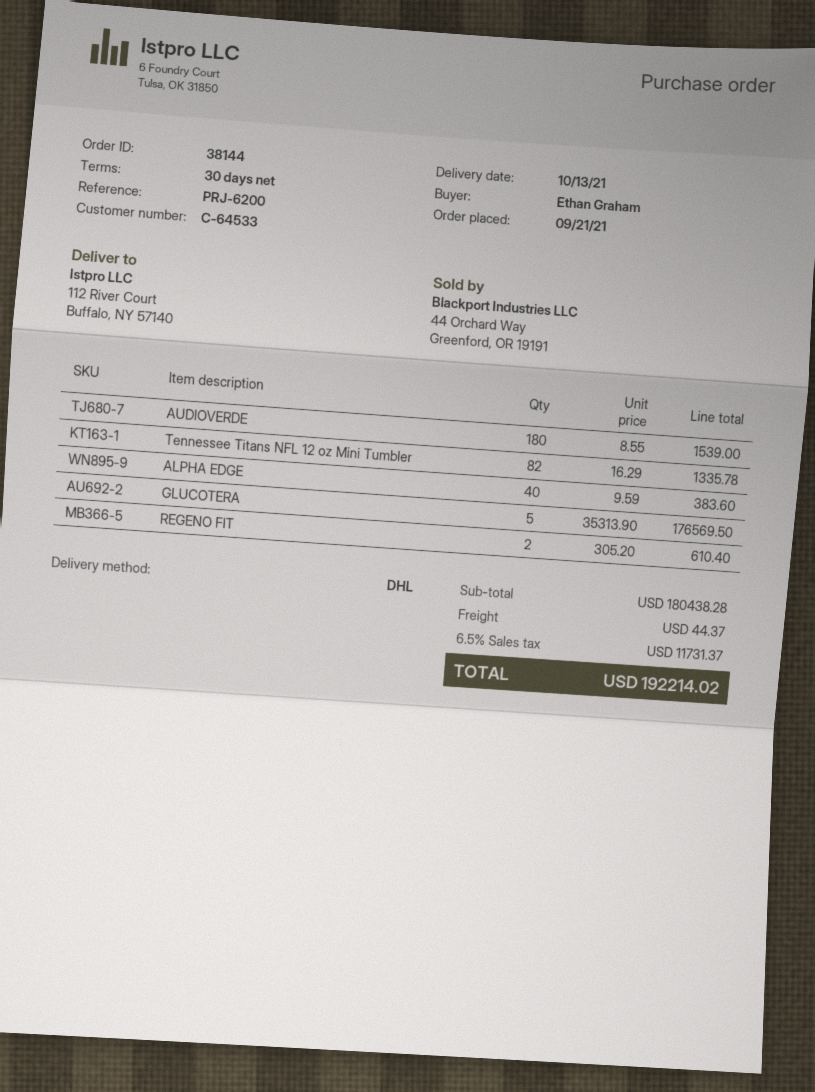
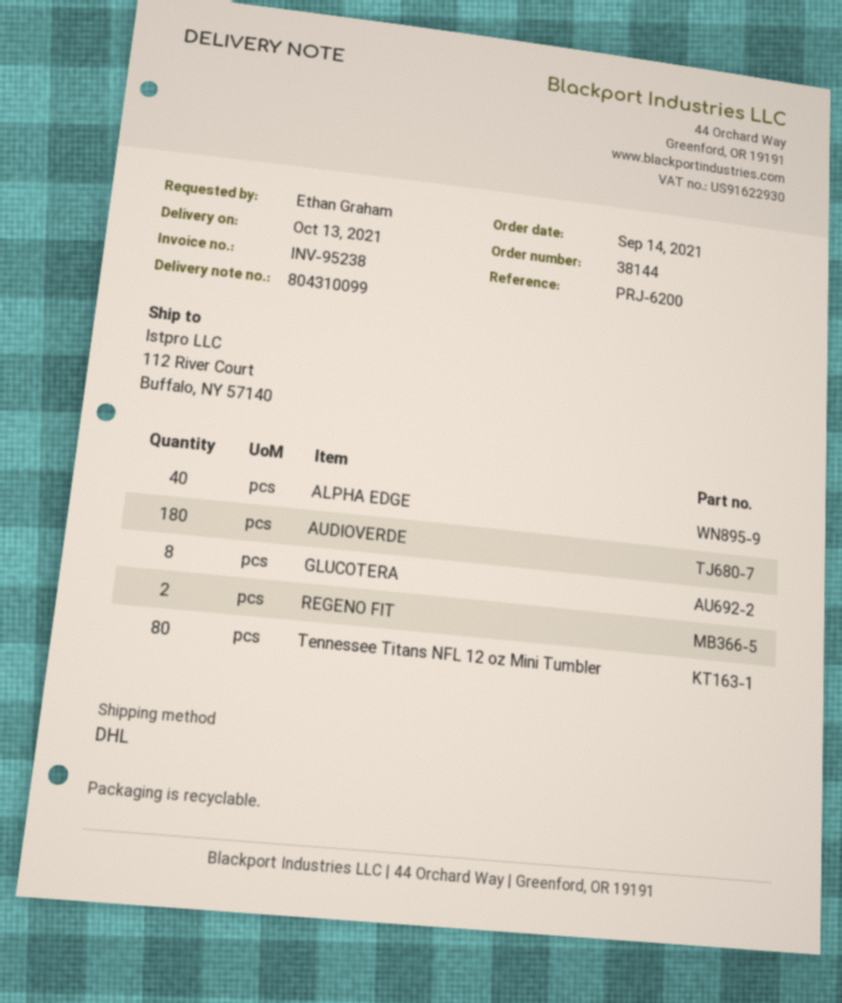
order date: 2021-09-21 -> 2021-09-14
Tennessee Titans NFL 12 oz Mini Tumbler: 82 -> 80
GLUCOTERA: 5 -> 8

